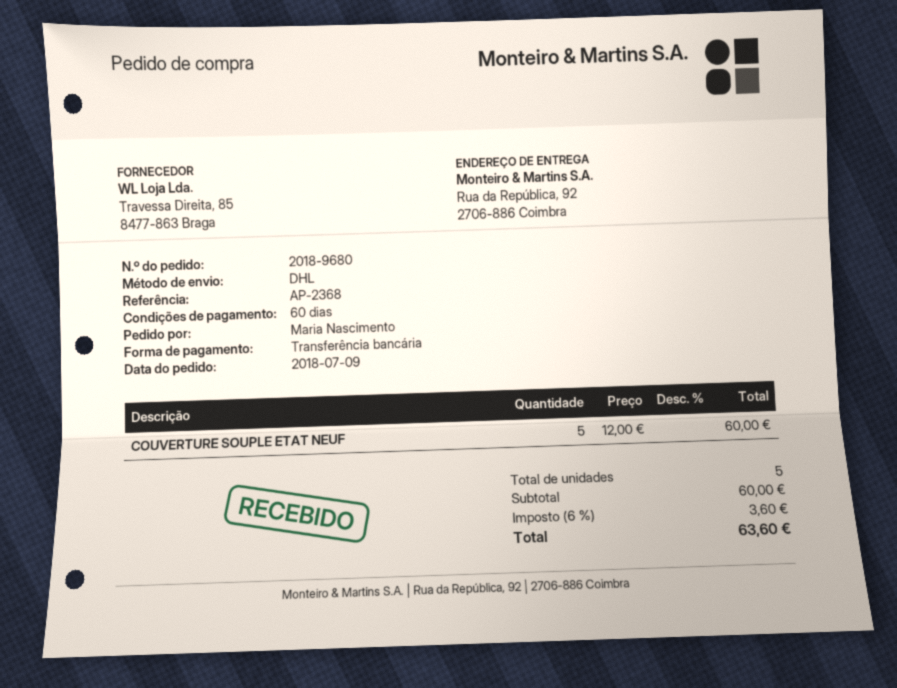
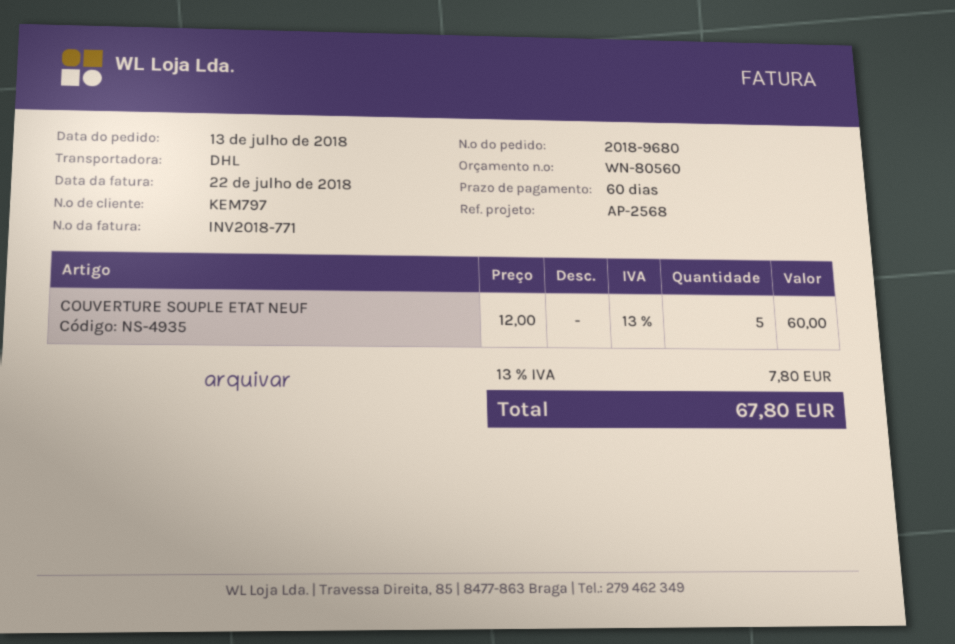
order date: 2018-07-09 -> 2018-07-13
reference: AP-2368 -> AP-2568
tax: 6% = 3.60 -> 13% = 7.80
total: 63.60 -> 67.80

